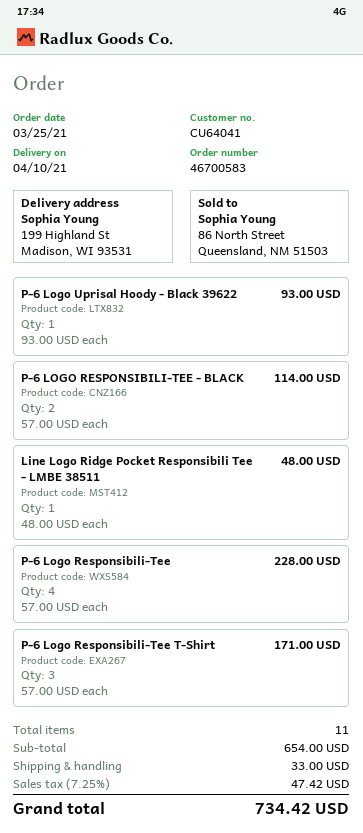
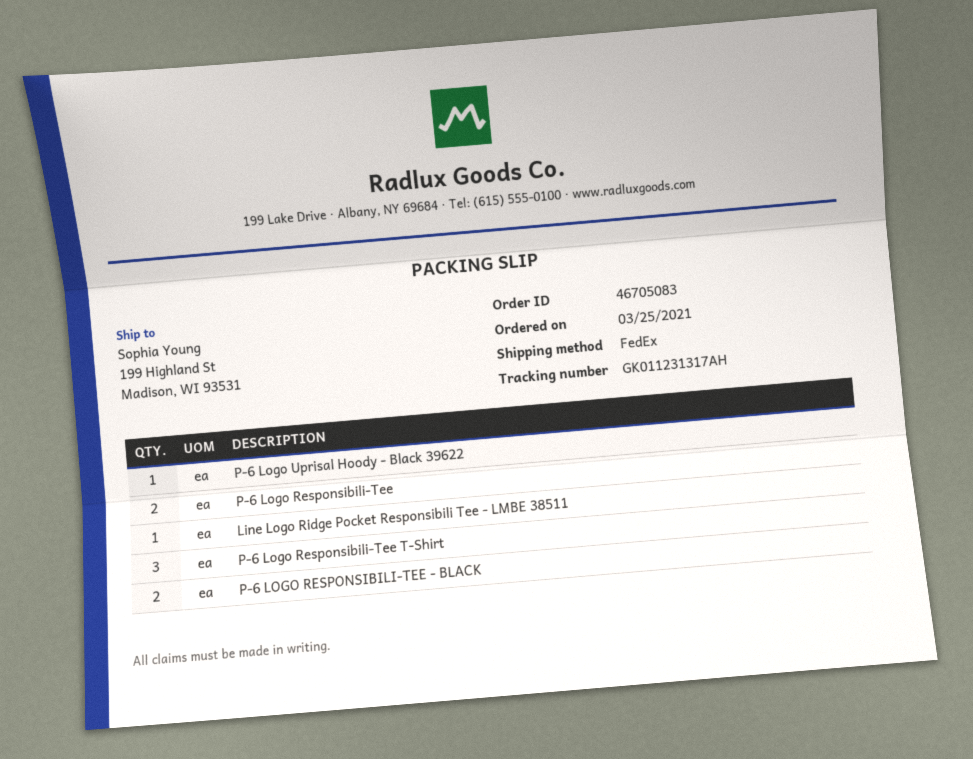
order number: 46700583 -> 46705083
P-6 Logo Responsibili-Tee: 4 -> 2

